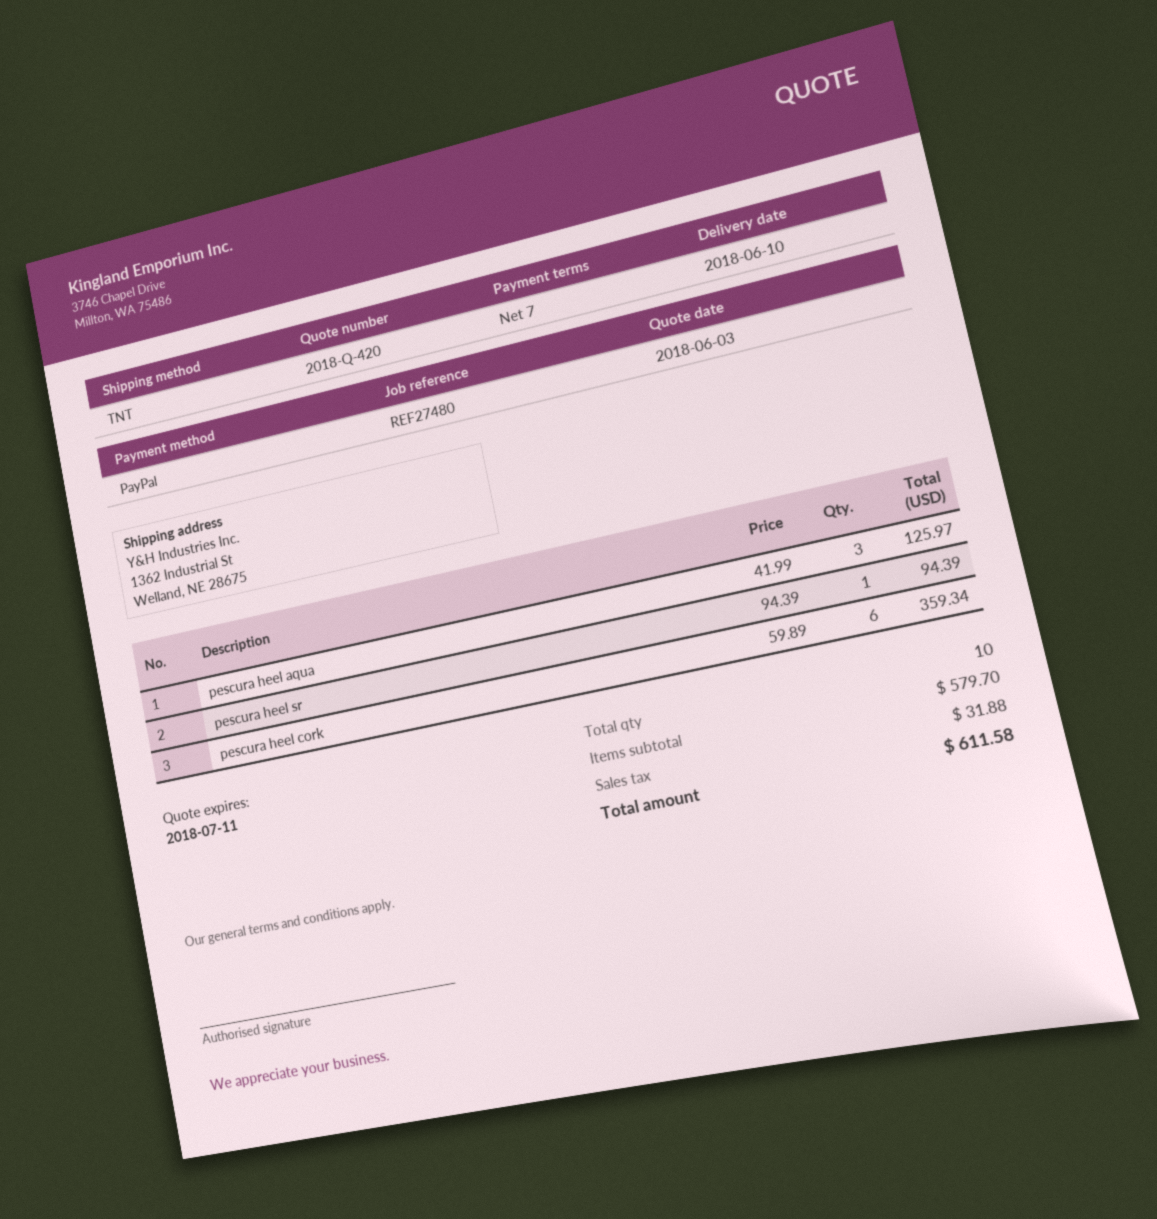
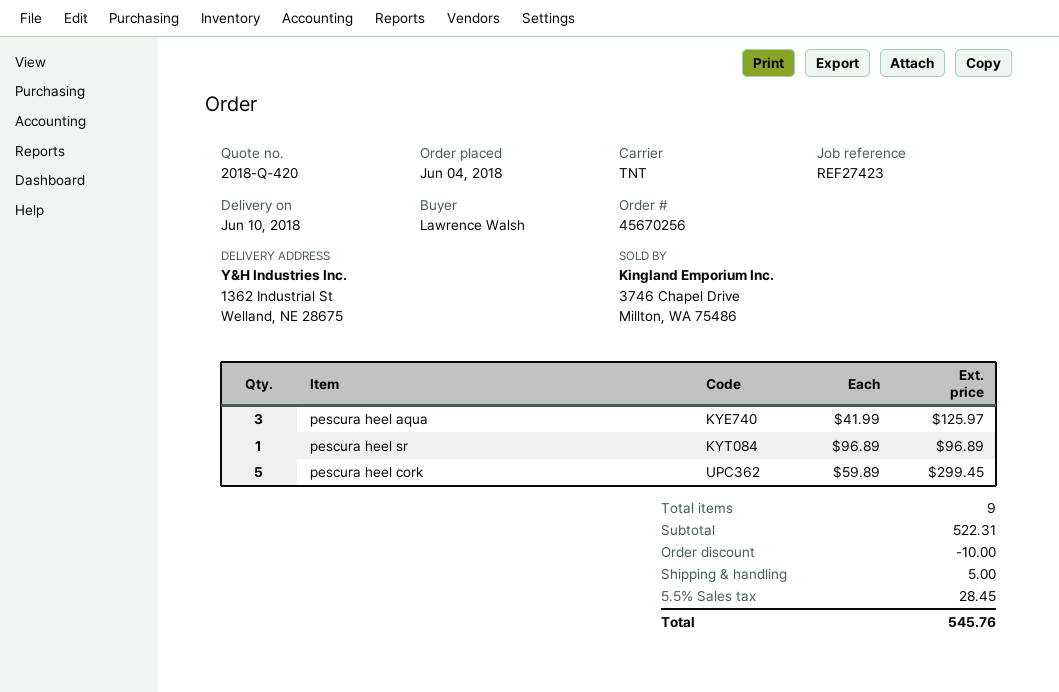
reference: REF27480 -> REF27423
pescura heel sr: 1 x 94.39 = 94.39 -> 1 x 96.89 = 96.89
pescura heel cork: 6 x 59.89 = 359.34 -> 5 x 59.89 = 299.45
total quantity: 10 -> 9
subtotal: 579.70 -> 522.31
discount: none -> 10.00
shipping: none -> 5.00
tax: 31.88 -> 28.45
total: 611.58 -> 545.76

